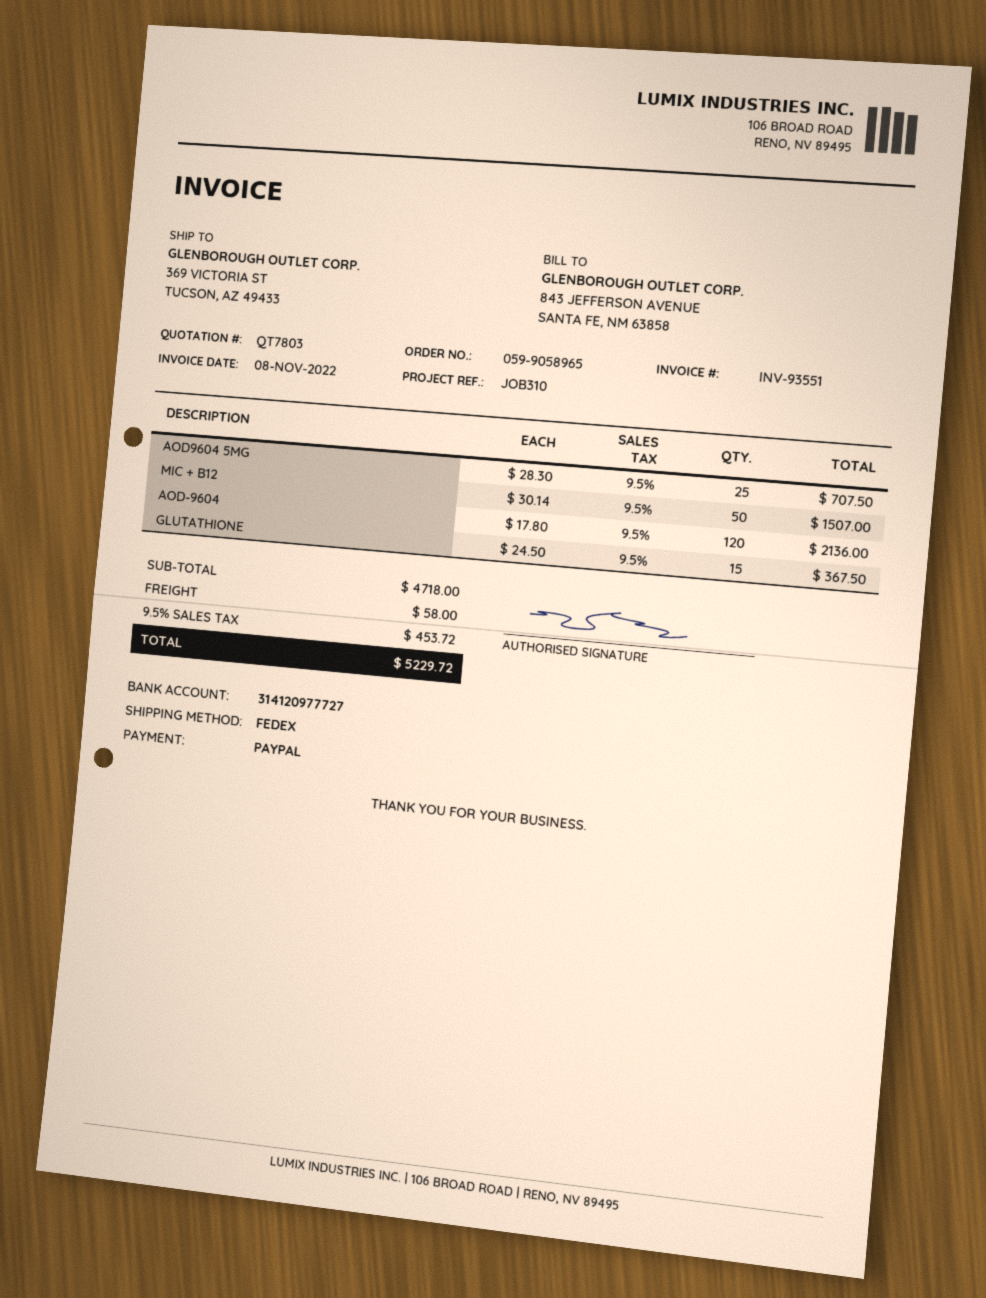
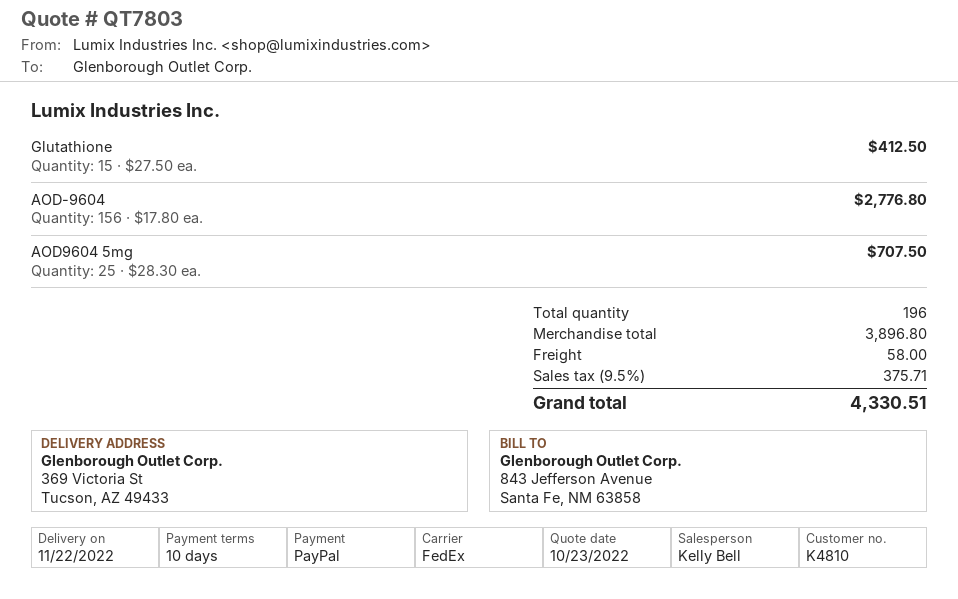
MIC + B12: 50 x 30.14 = 1507.00 -> none
AOD-9604: 120 x 17.80 = 2136.00 -> 156 x 17.80 = 2776.80
GLUTATHIONE: 15 x 24.50 = 367.50 -> 15 x 27.50 = 412.50
subtotal: 4718.00 -> 3896.80
tax: 9.5% = 453.72 -> 9.5% = 375.71
total: 5229.72 -> 4330.51

